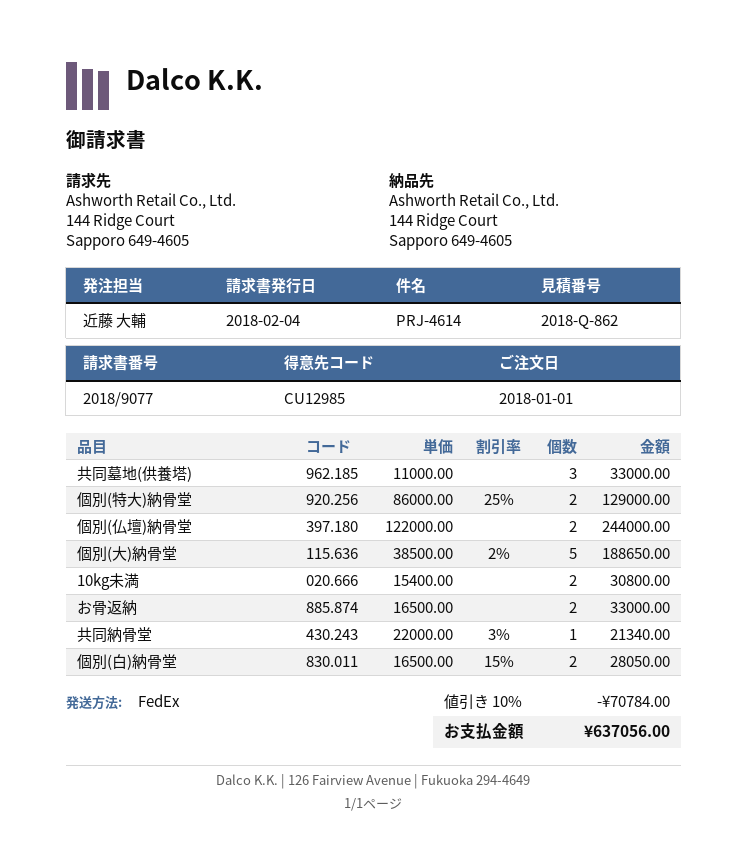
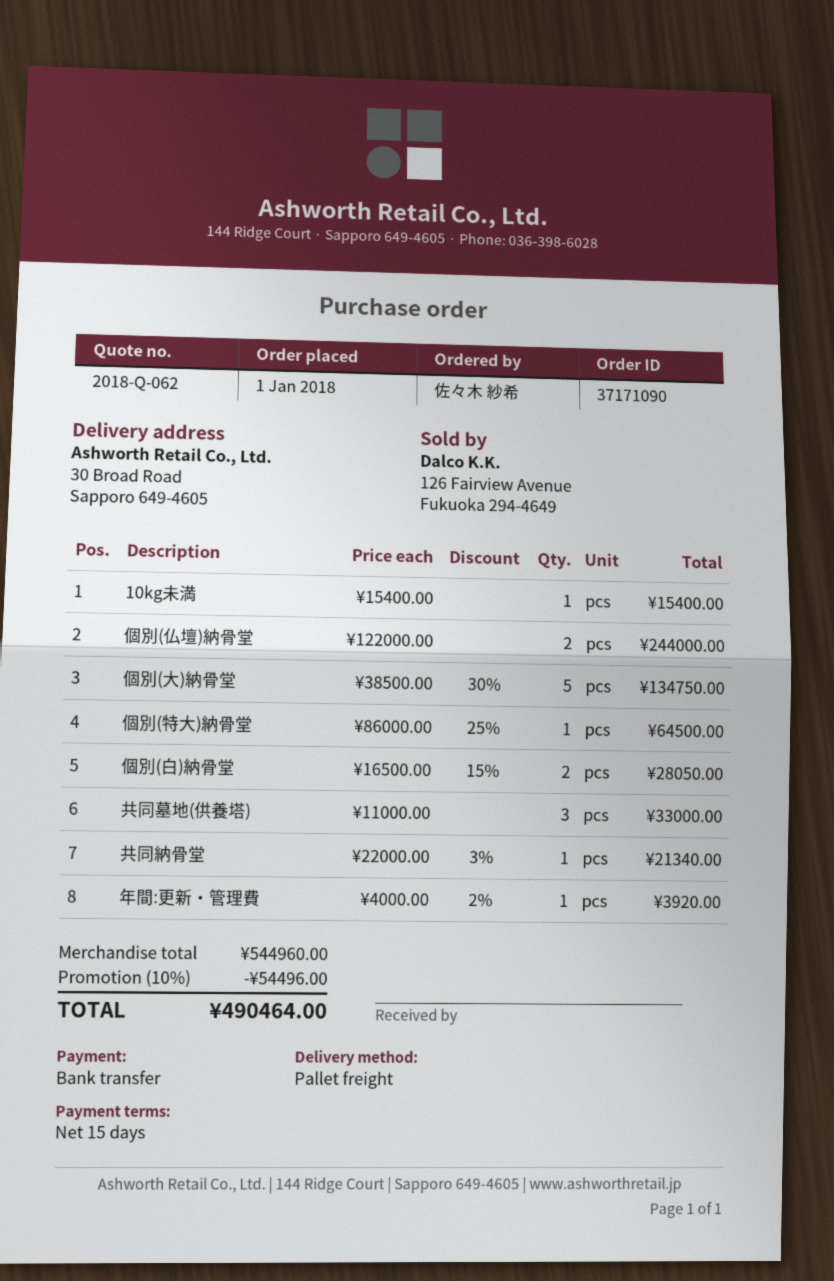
quote number: 2018-Q-862 -> 2018-Q-062
ordered by: 近藤 大輔 -> 佐々木 紗希
shipping method: FedEx -> pallet freight
ship to: 144 Ridge Court, Sapporo 649-4605 -> 30 Broad Road, Sapporo 649-4605
個別(特大)納骨堂: 2 x 86000.00 - 25% = 129000.00 -> 1 x 86000.00 - 25% = 64500.00
個別(大)納骨堂: 5 x 38500.00 - 2% = 188650.00 -> 5 x 38500.00 - 30% = 134750.00
10kg未満: 2 x 15400.00 = 30800.00 -> 1 x 15400.00 = 15400.00
お骨返納: 2 x 16500.00 = 33000.00 -> none
年間:更新・管理費: none -> 1 x 4000.00 - 2% = 3920.00
discount: 10% = 70784.00 -> 10% = 54496.00
total: 637056.00 -> 490464.00

